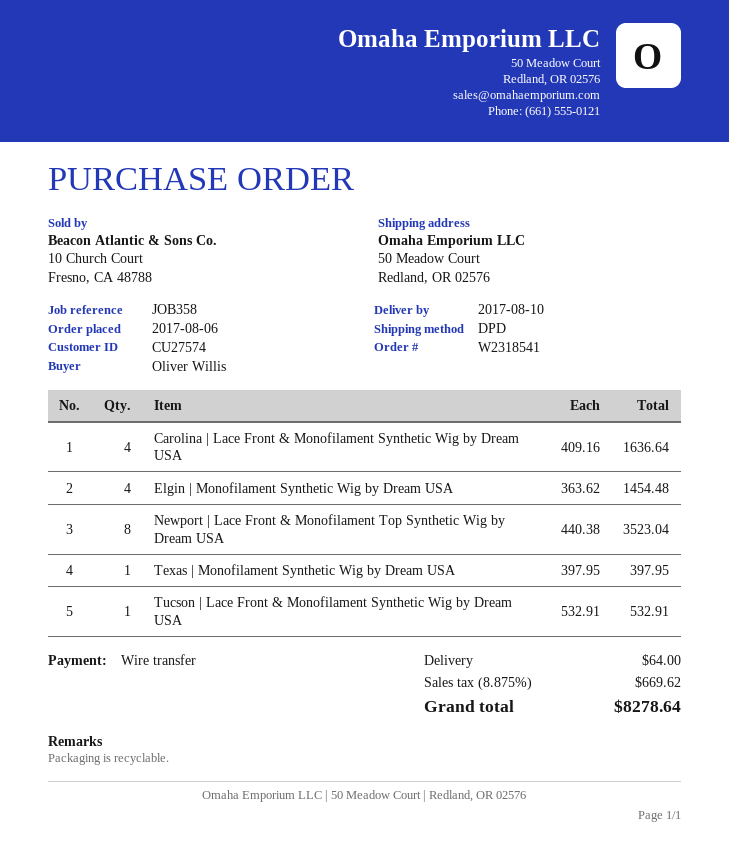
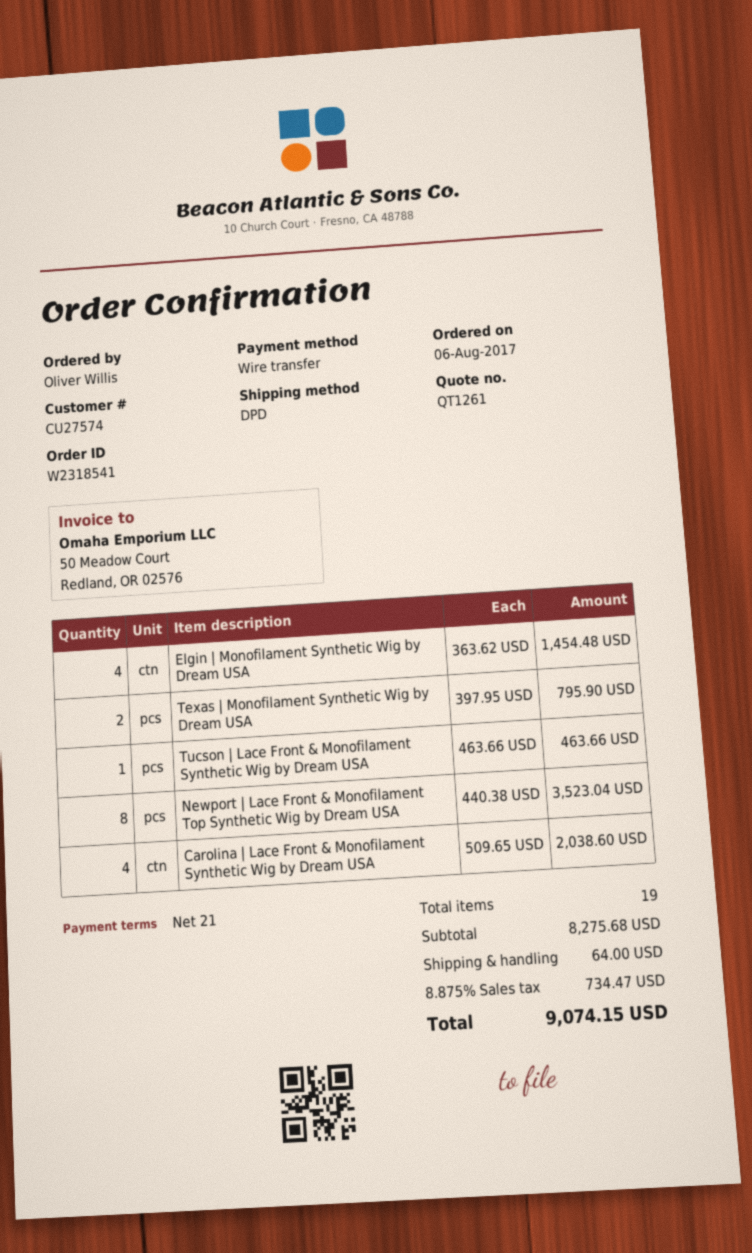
Carolina | Lace Front & Monofilament Synthetic Wig by Dream USA: 4 x 409.16 = 1636.64 -> 4 x 509.65 = 2038.60
Texas | Monofilament Synthetic Wig by Dream USA: 1 x 397.95 = 397.95 -> 2 x 397.95 = 795.90
Tucson | Lace Front & Monofilament Synthetic Wig by Dream USA: 1 x 532.91 = 532.91 -> 1 x 463.66 = 463.66
tax: 8.875% = 669.62 -> 8.875% = 734.47
total: 8278.64 -> 9074.15

